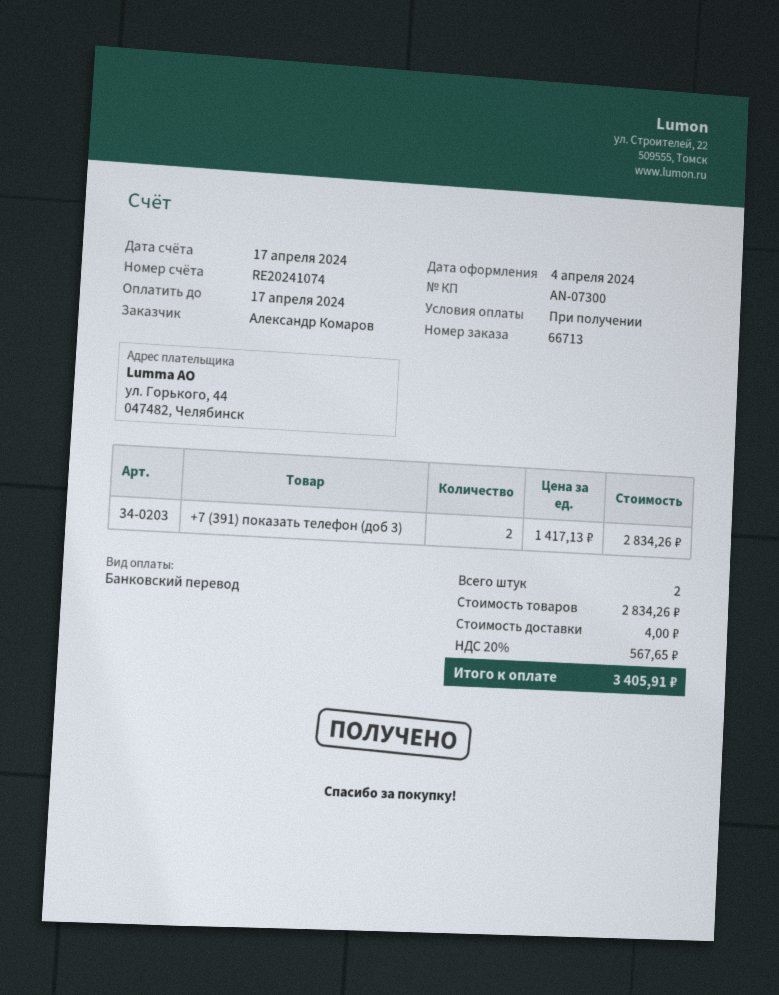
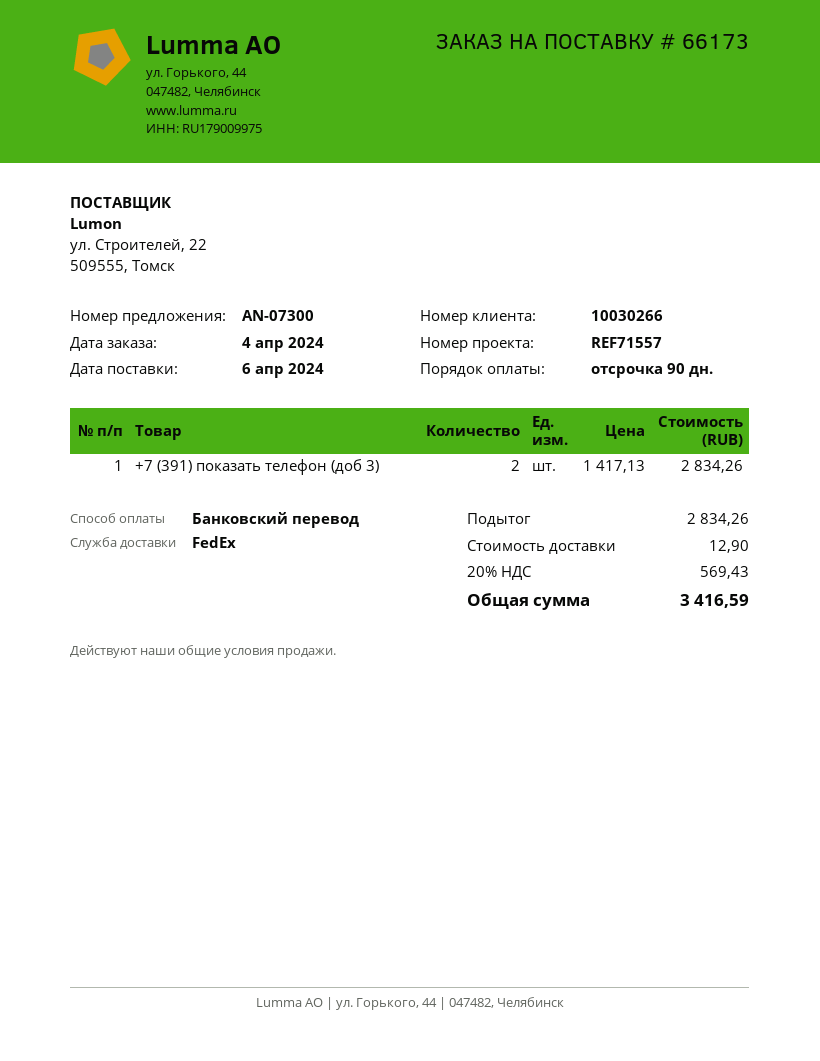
order number: 66713 -> 66173
payment terms: on receipt -> 90 days
shipping: 4.00 -> 12.90
tax: 20% = 567.65 -> 20% = 569.43
total: 3405.91 -> 3416.59

